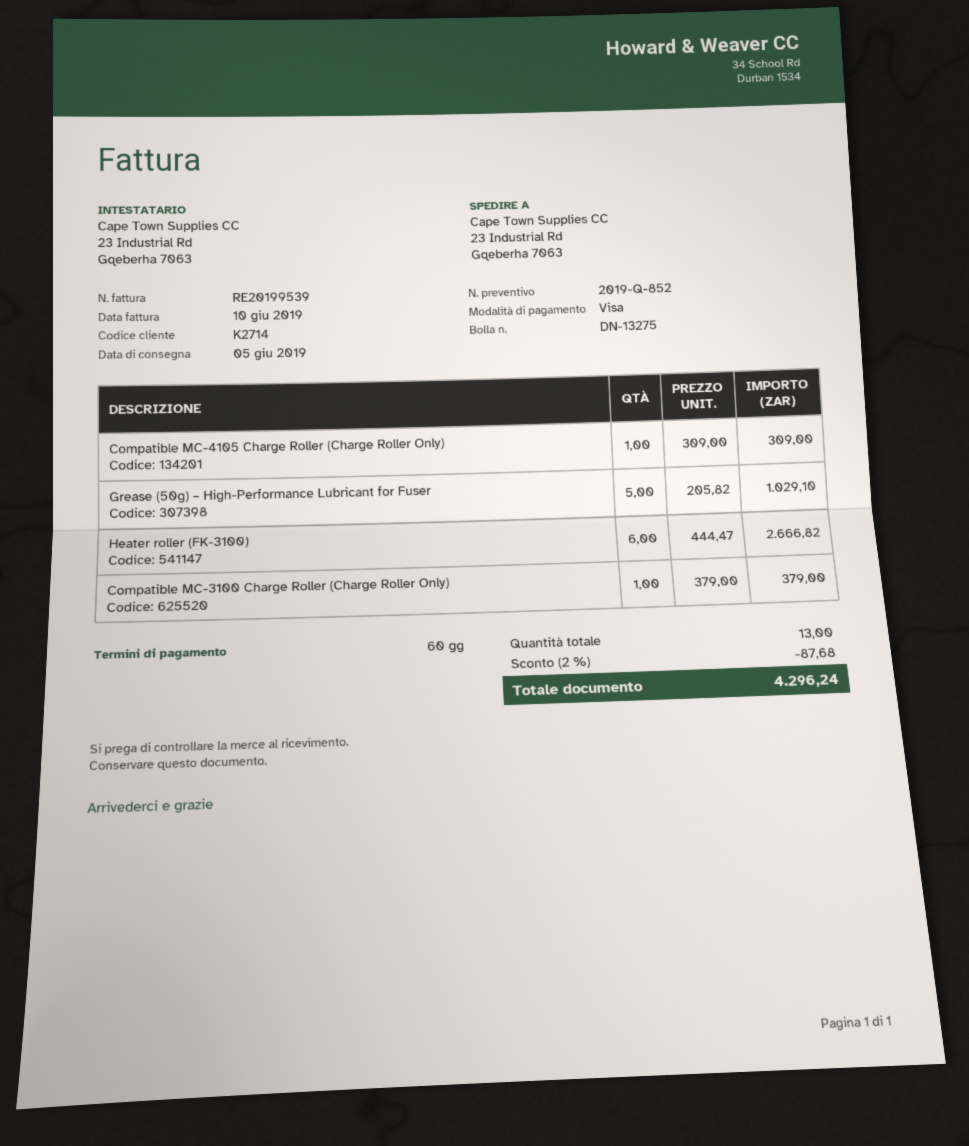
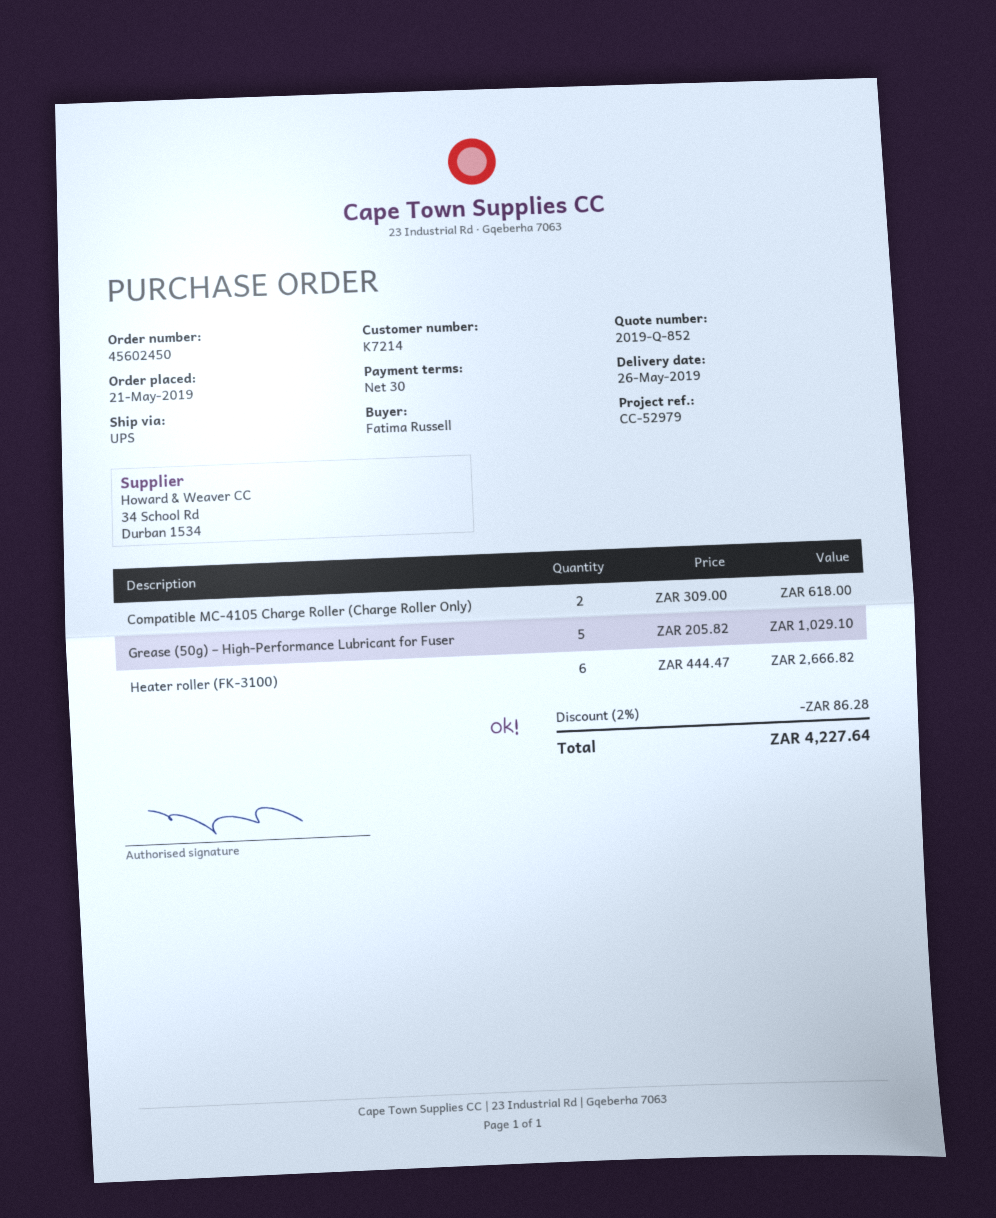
delivery date: 2019-06-05 -> 2019-05-26
payment terms: 60 days -> 30 days
customer number: K2714 -> K7214
Compatible MC-4105 Charge Roller (Charge Roller Only): 1 x 309.00 = 309.00 -> 2 x 309.00 = 618.00
Compatible MC-3100 Charge Roller (Charge Roller Only): 1 x 379.00 = 379.00 -> none
discount: 2% = 87.68 -> 2% = 86.28
total: 4296.24 -> 4227.64

